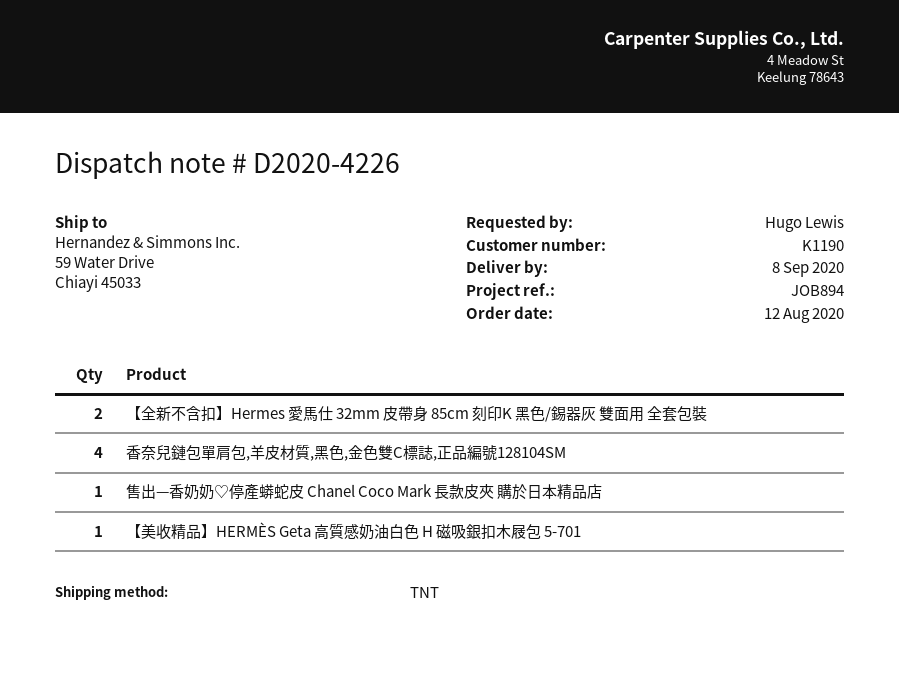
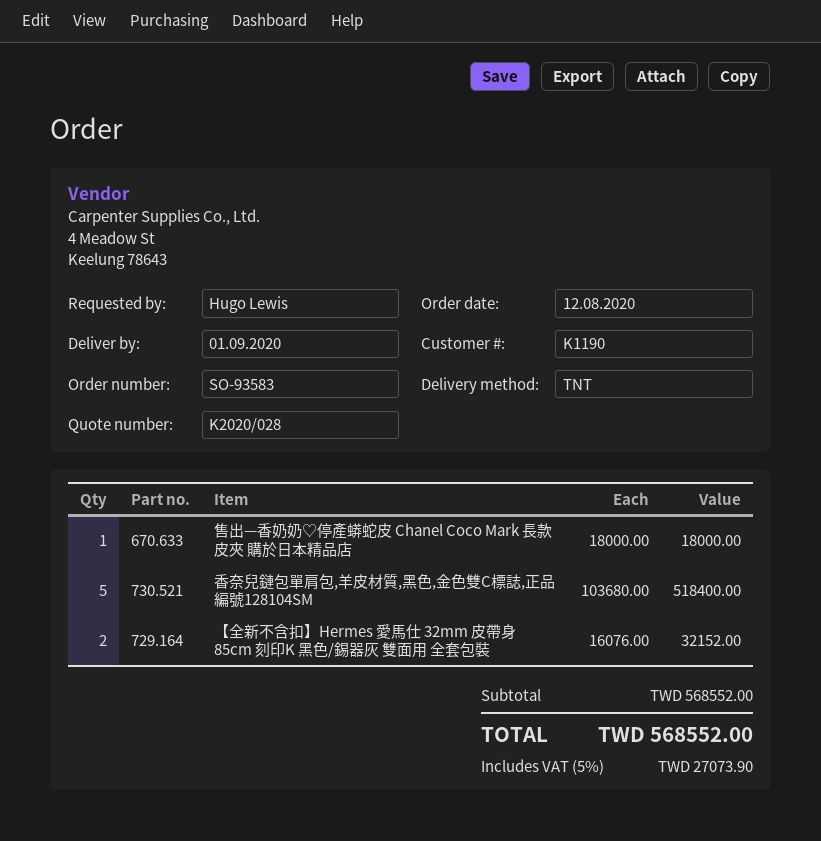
delivery date: 2020-09-08 -> 2020-09-01
香奈兒鏈包單肩包,羊皮材質,黑色,金色雙C標誌,正品編號128104SM: 4 -> 5
【美收精品】HERMÈS Geta 高質感奶油白色 H 磁吸銀扣木屐包 5-701: 1 -> none

